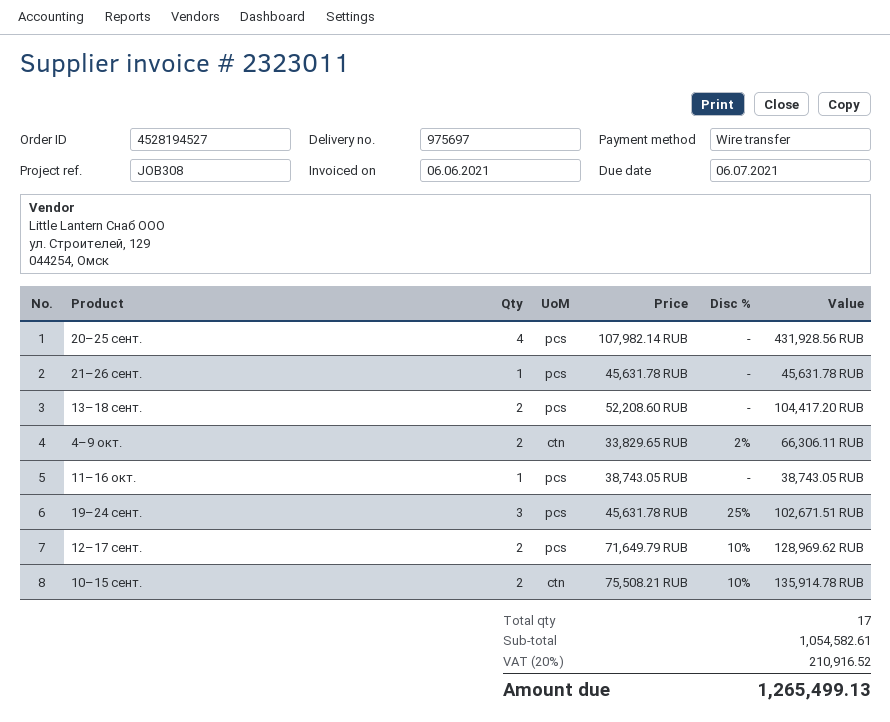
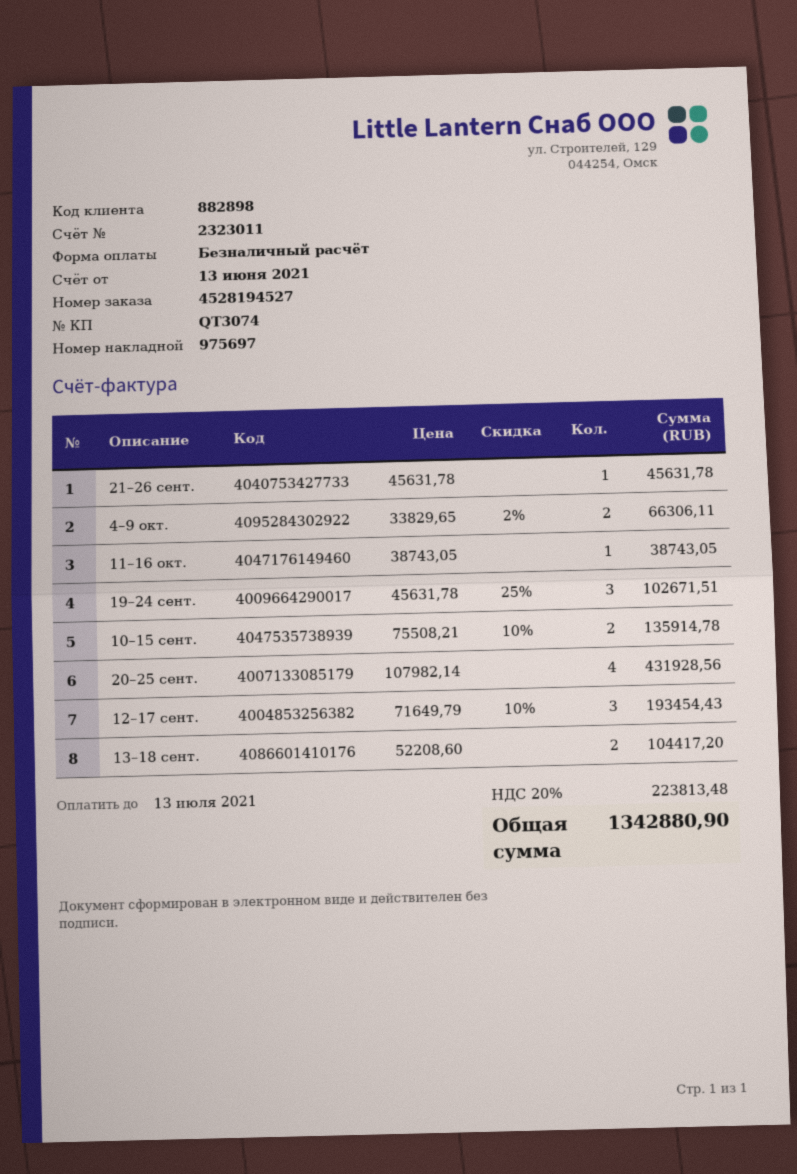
invoice date: 2021-06-06 -> 2021-06-13
due date: 2021-07-06 -> 2021-07-13
12–17 сент.: 2 x 71649.79 - 10% = 128969.62 -> 3 x 71649.79 - 10% = 193454.43
tax: 20% = 210916.52 -> 20% = 223813.48
total: 1265499.13 -> 1342880.90

